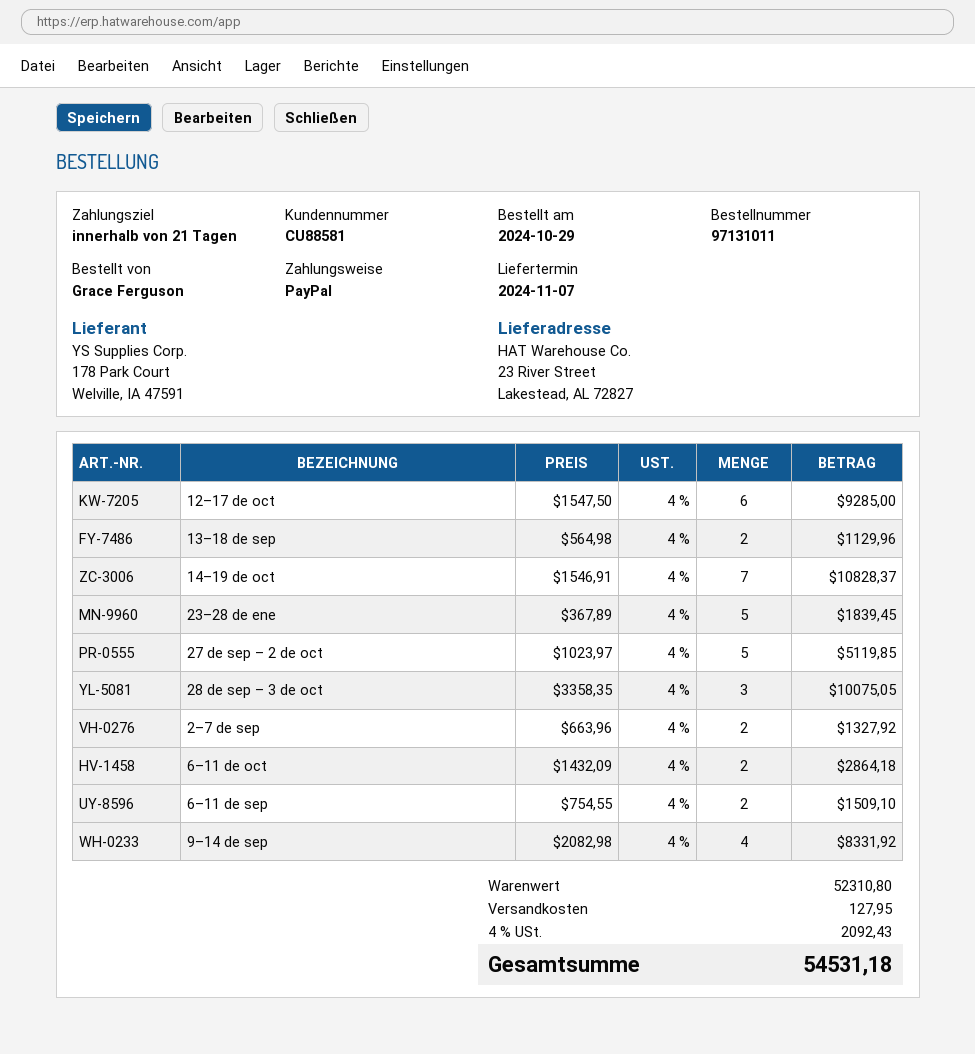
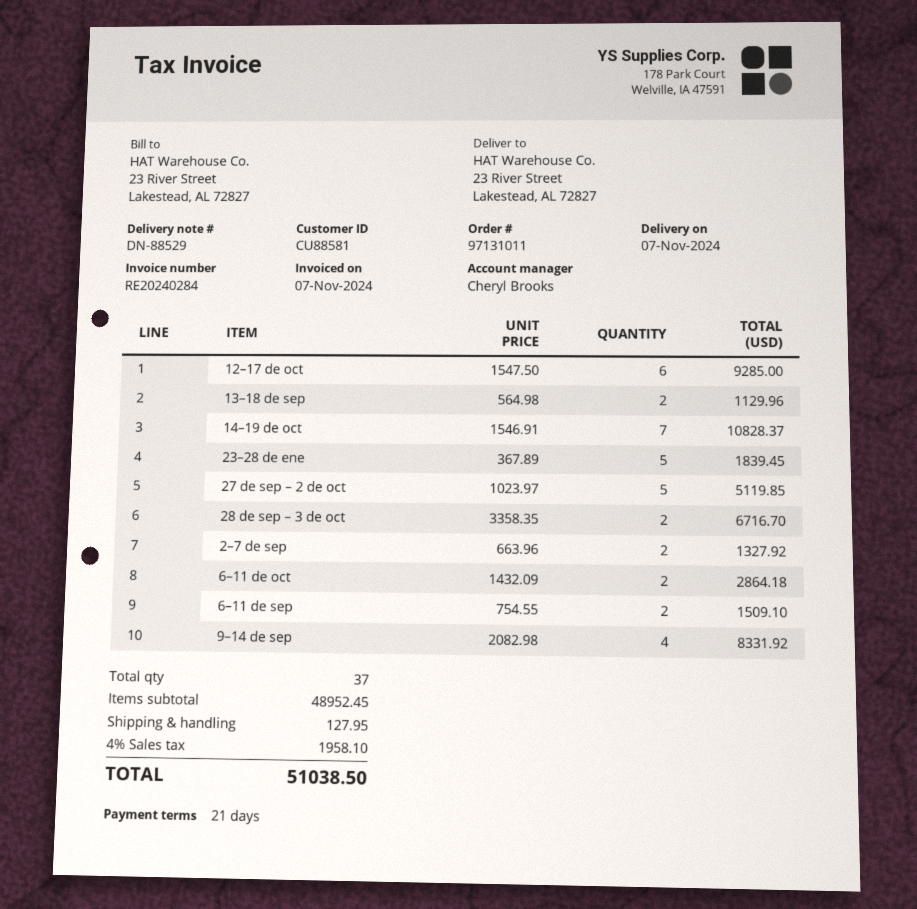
28 de sep – 3 de oct: 3 x 3358.35 = 10075.05 -> 2 x 3358.35 = 6716.70
subtotal: 52310.80 -> 48952.45
tax: 4% = 2092.43 -> 4% = 1958.10
total: 54531.18 -> 51038.50

